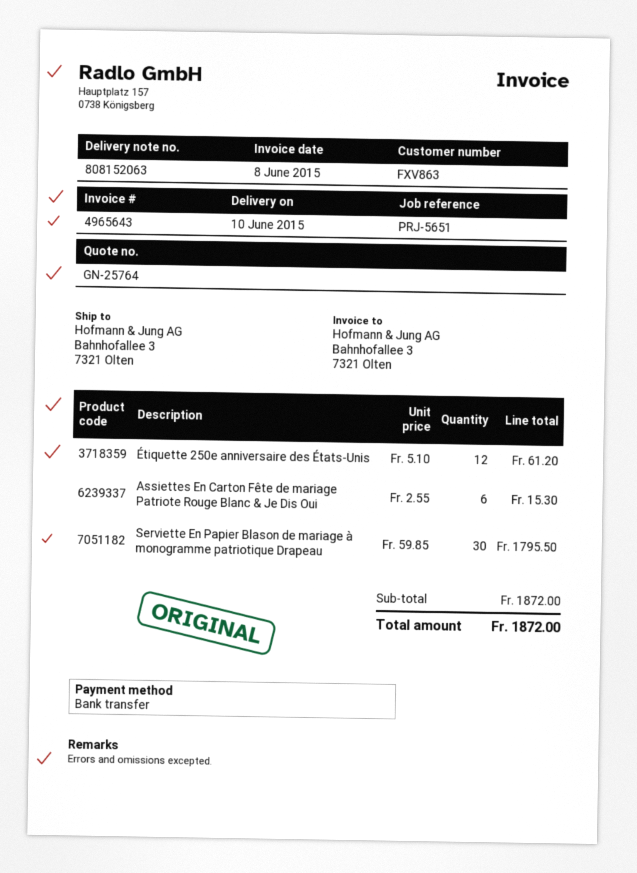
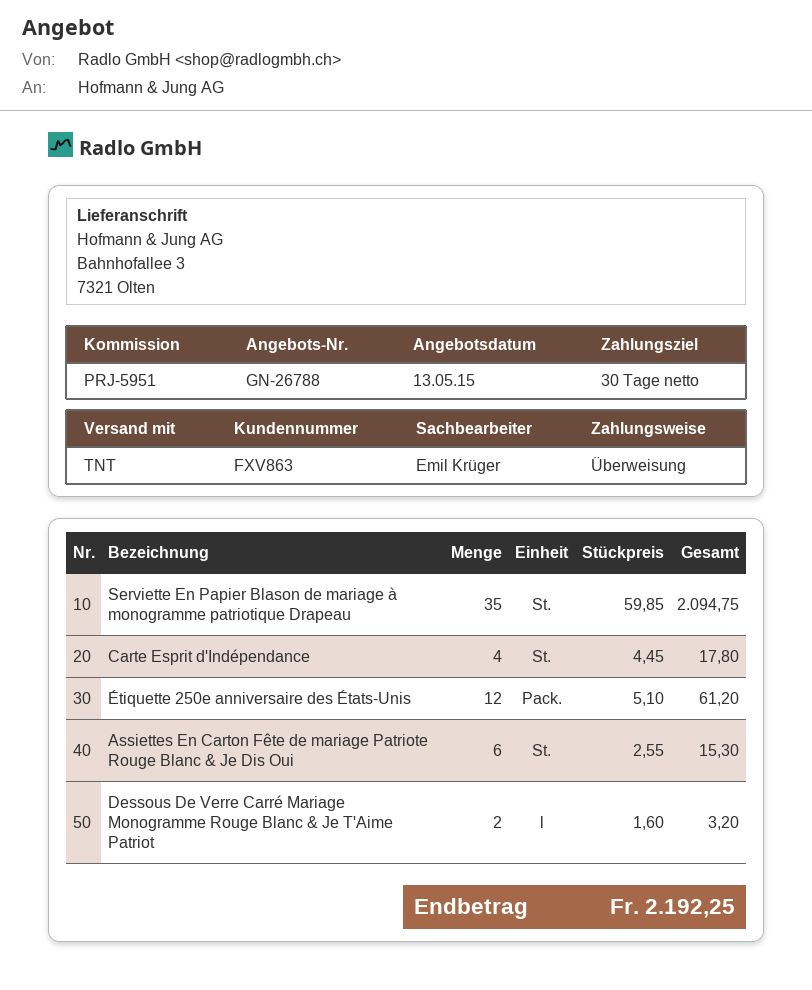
quote number: GN-25764 -> GN-26788
reference: PRJ-5651 -> PRJ-5951
Serviette En Papier Blason de mariage à monogramme patriotique Drapeau: 30 x 59.85 = 1795.50 -> 35 x 59.85 = 2094.75
Carte Esprit d'Indépendance: none -> 4 x 4.45 = 17.80
Dessous De Verre Carré Mariage Monogramme Rouge Blanc & Je T'Aime Patriot: none -> 2 x 1.60 = 3.20
total: 1872.00 -> 2192.25

